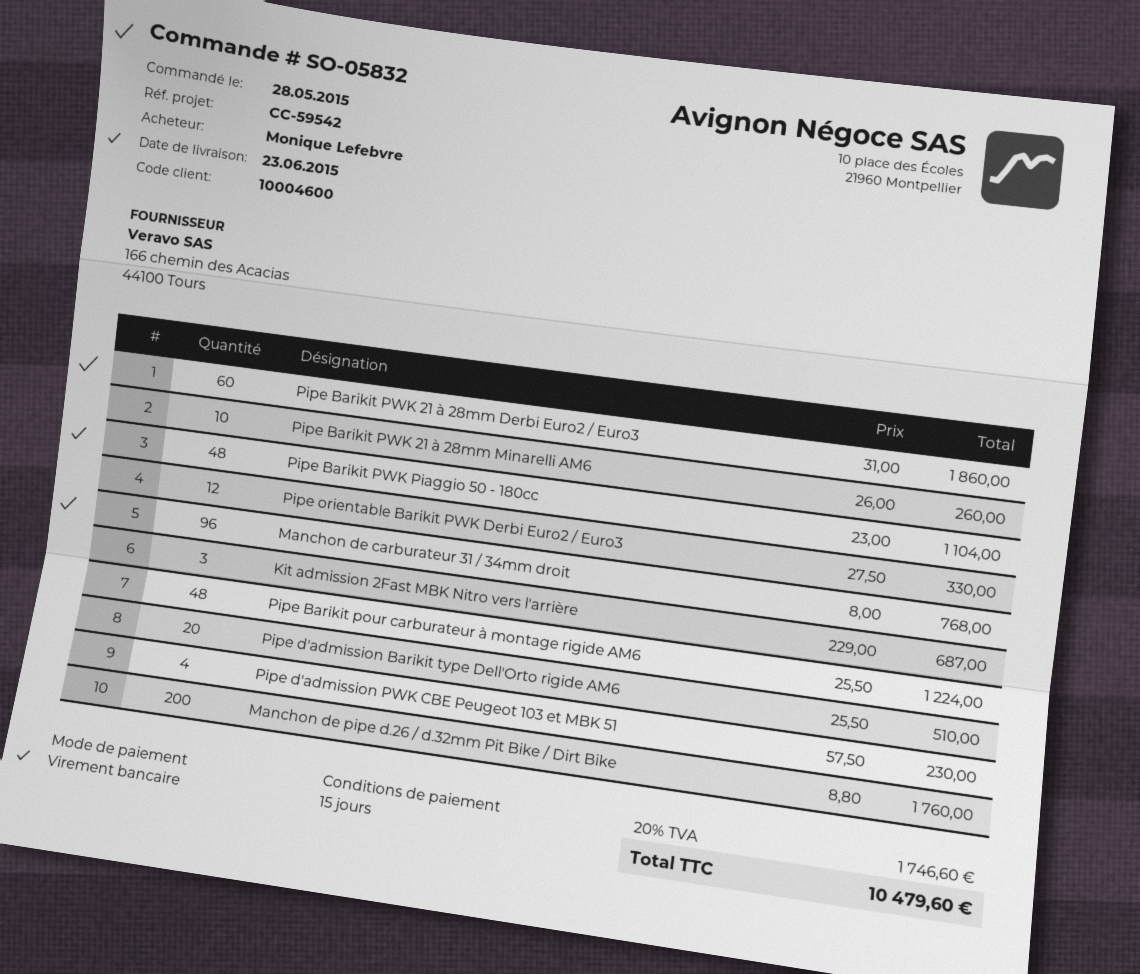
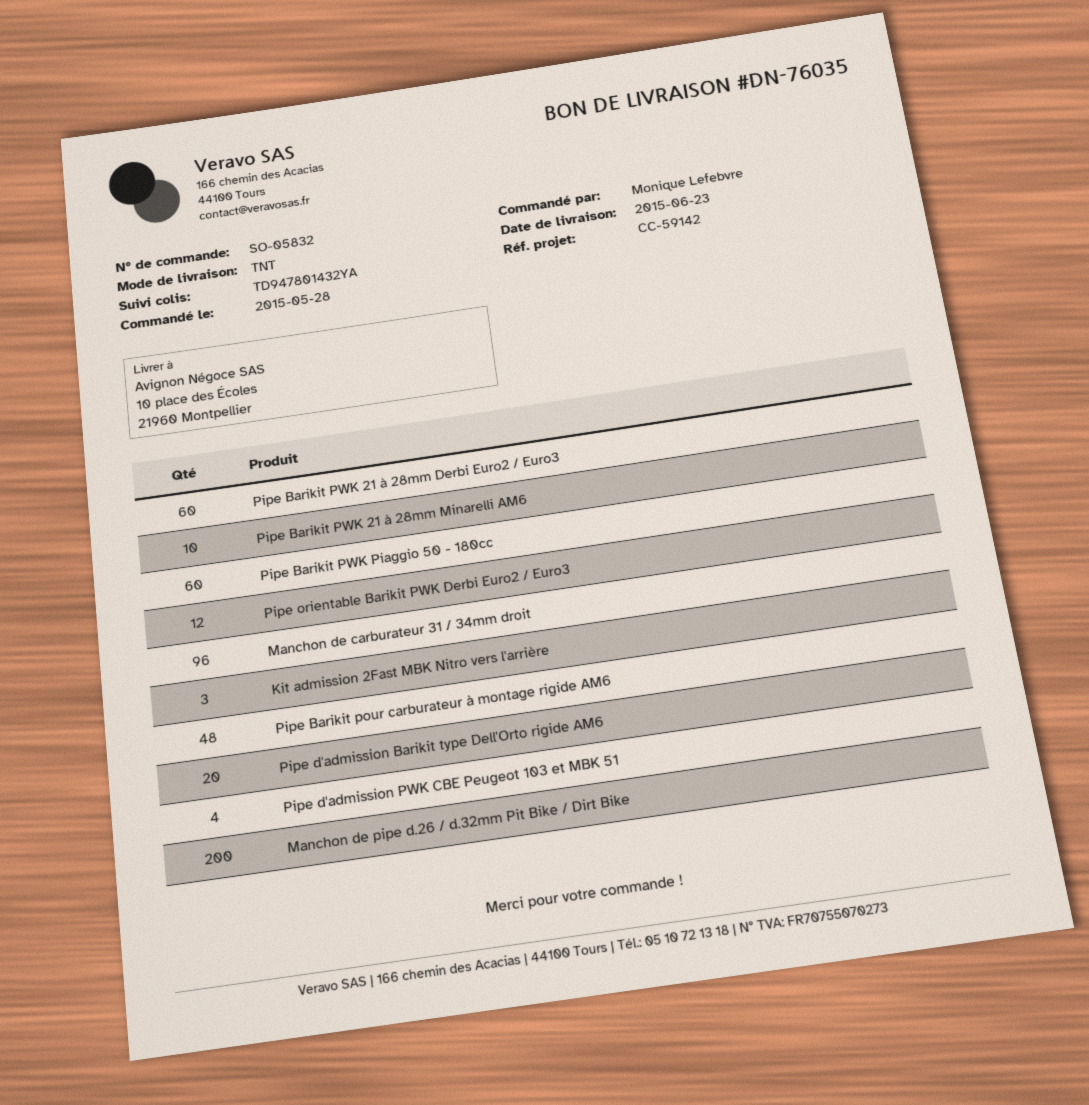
reference: CC-59542 -> CC-59142
Pipe Barikit PWK Piaggio 50 - 180cc: 48 -> 60

